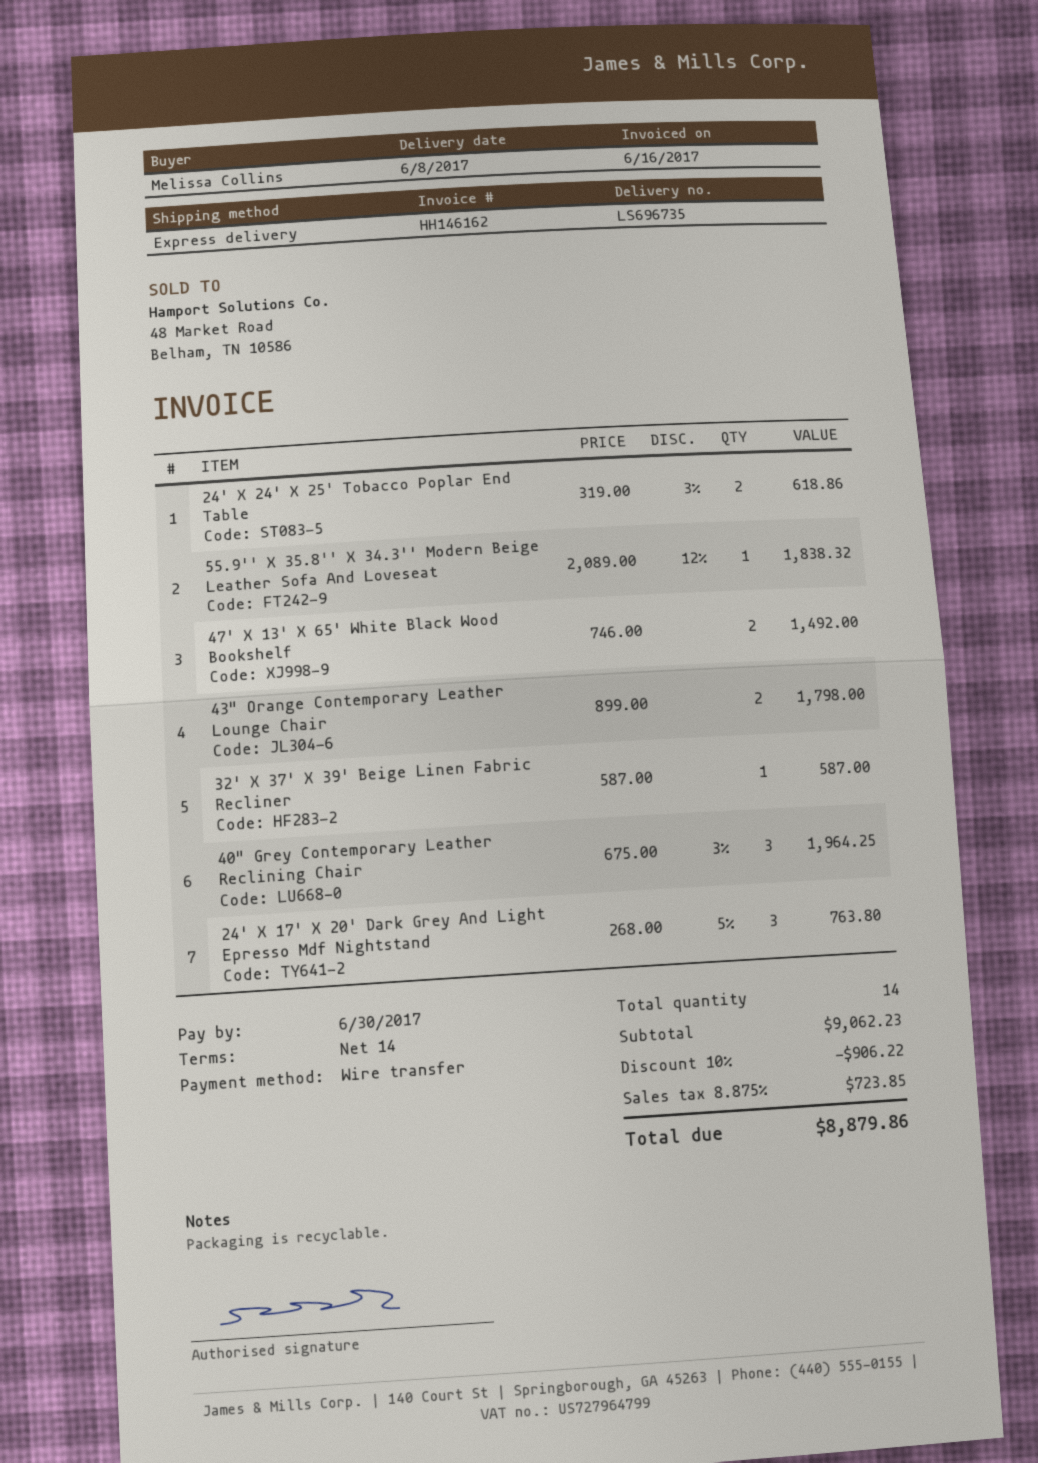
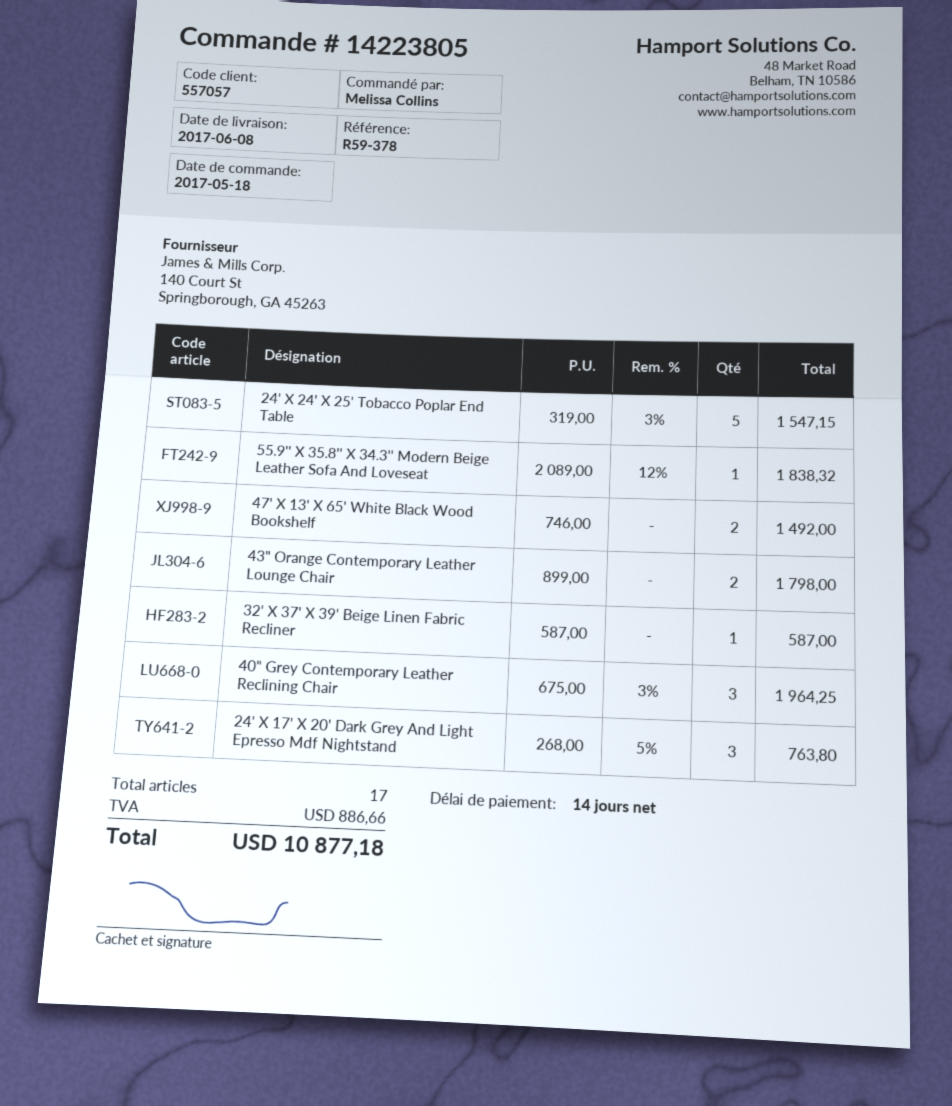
24' X 24' X 25' Tobacco Poplar End Table: 2 x 319.00 - 3% = 618.86 -> 5 x 319.00 - 3% = 1547.15
total quantity: 14 -> 17
discount: 10% = 906.22 -> none
tax: 723.85 -> 886.66
total: 8879.86 -> 10877.18

